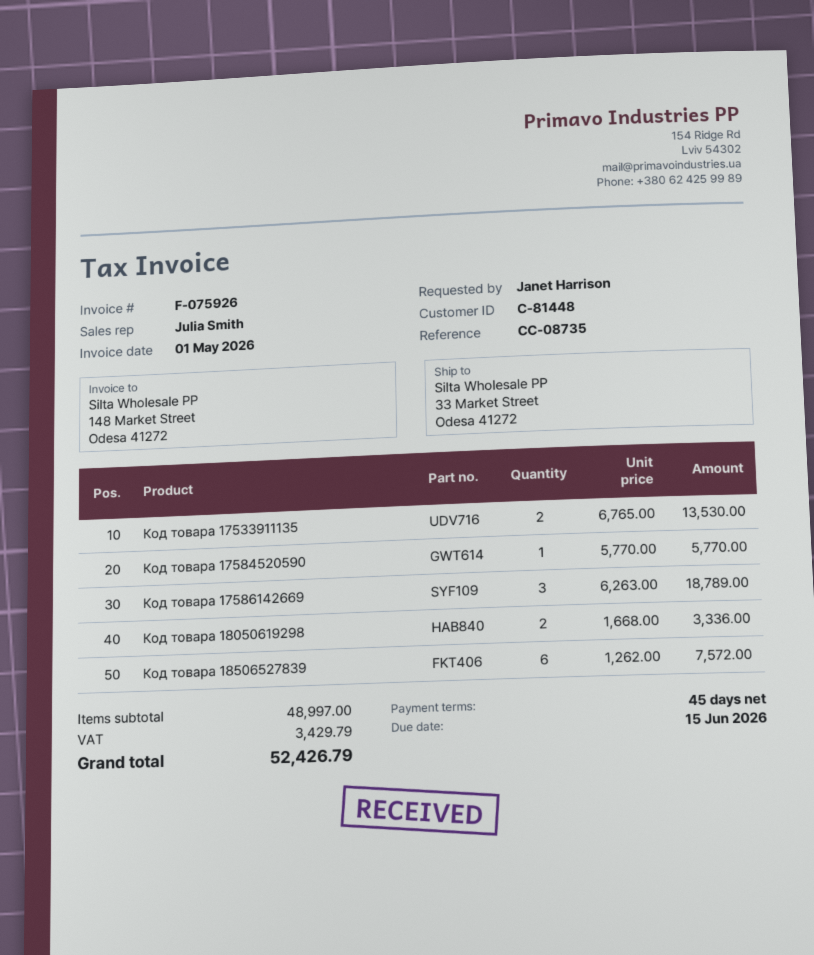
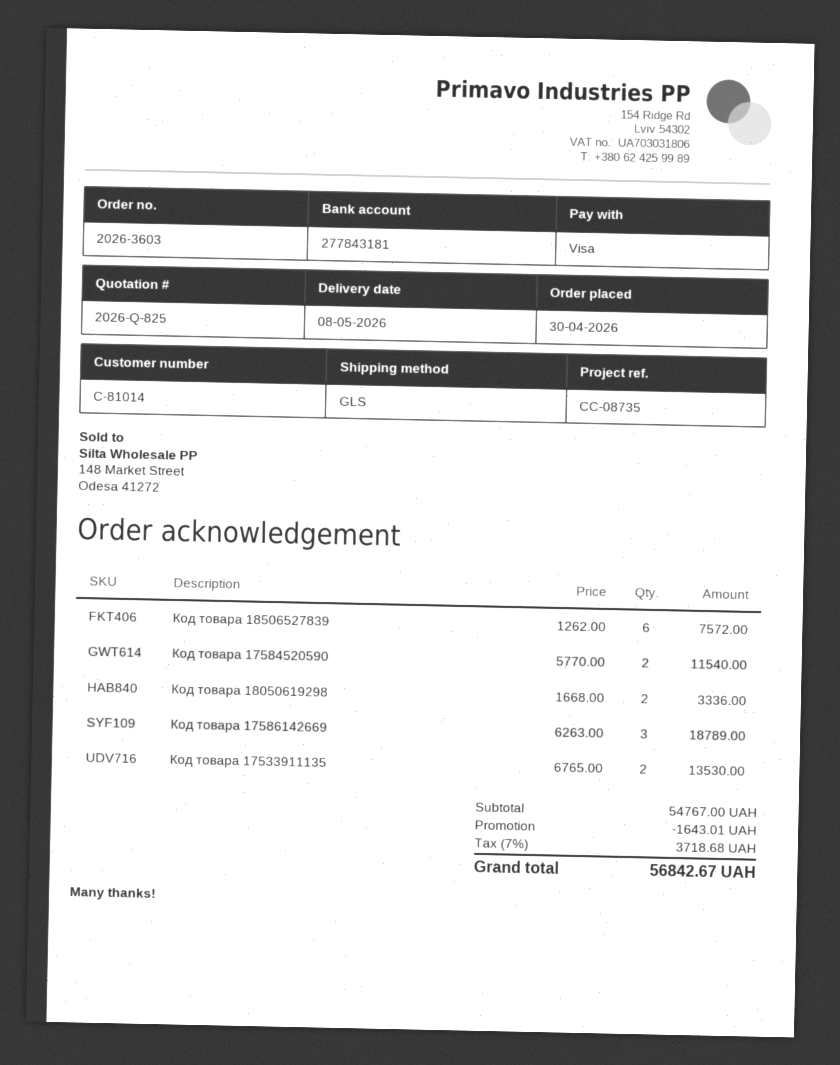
customer number: C-81448 -> C-81014
Код товара 17584520590: 1 x 5770.00 = 5770.00 -> 2 x 5770.00 = 11540.00
subtotal: 48997.00 -> 54767.00
discount: none -> 1643.01
tax: 3429.79 -> 3718.68
total: 52426.79 -> 56842.67

